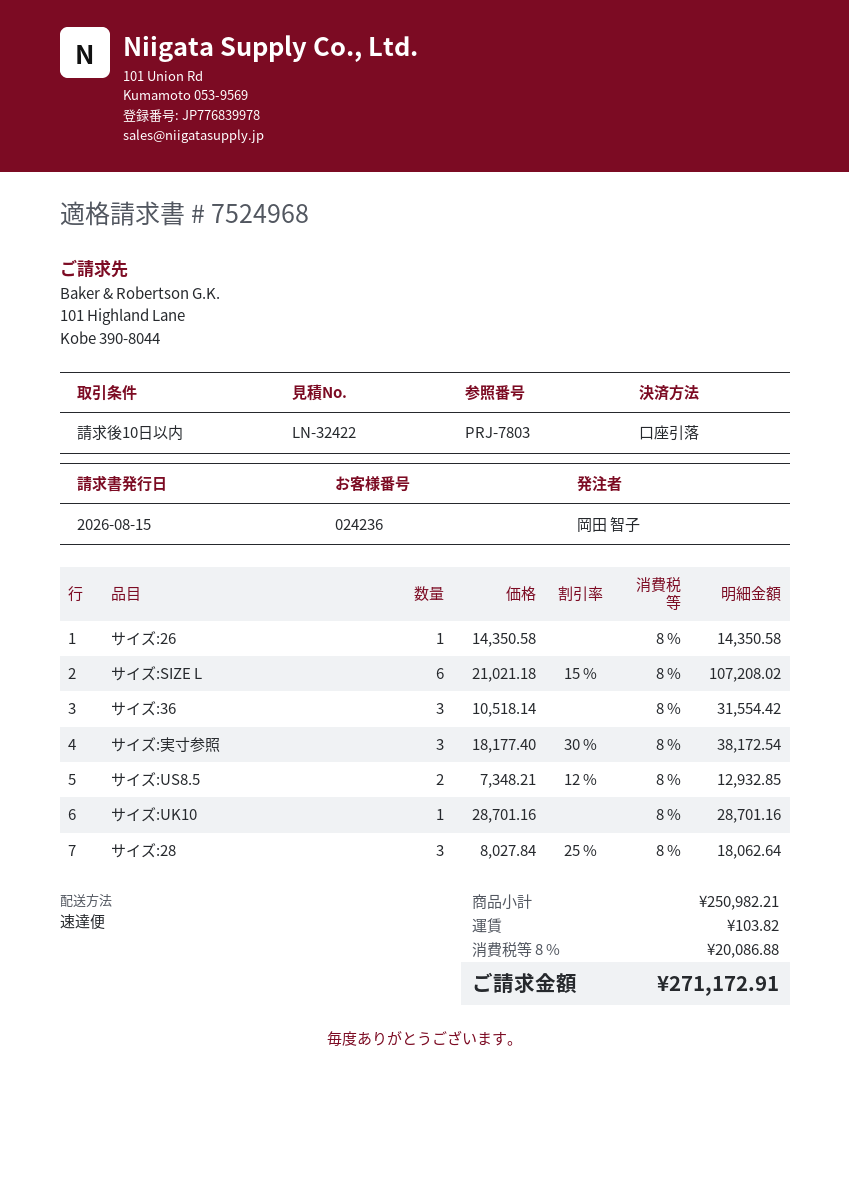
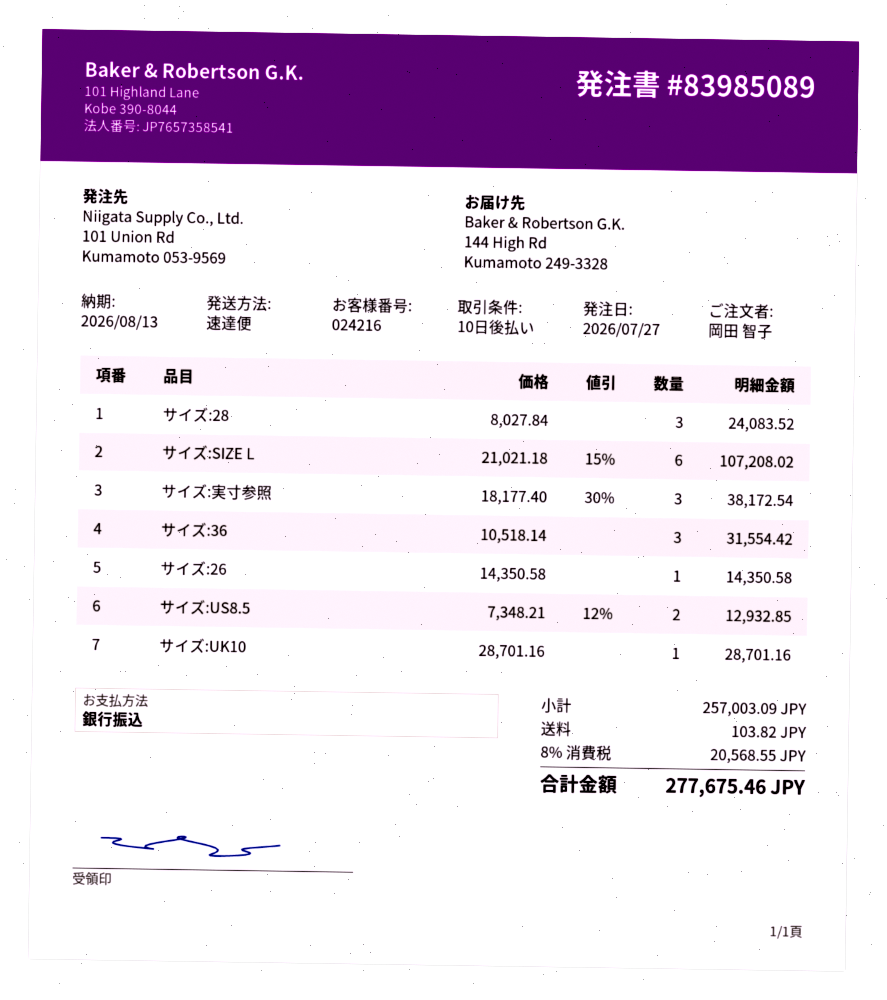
customer number: 024236 -> 024216
payment method: direct debit -> bank transfer
サイズ:28: 3 x 8027.84 - 25% = 18062.64 -> 3 x 8027.84 = 24083.52
subtotal: 250982.21 -> 257003.09
tax: 8% = 20086.88 -> 8% = 20568.55
total: 271172.91 -> 277675.46

